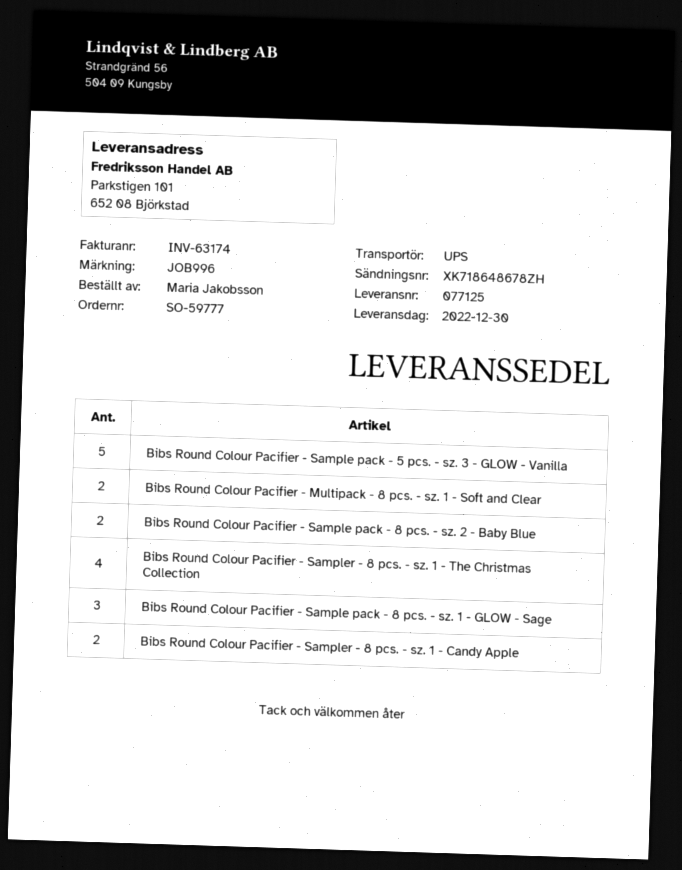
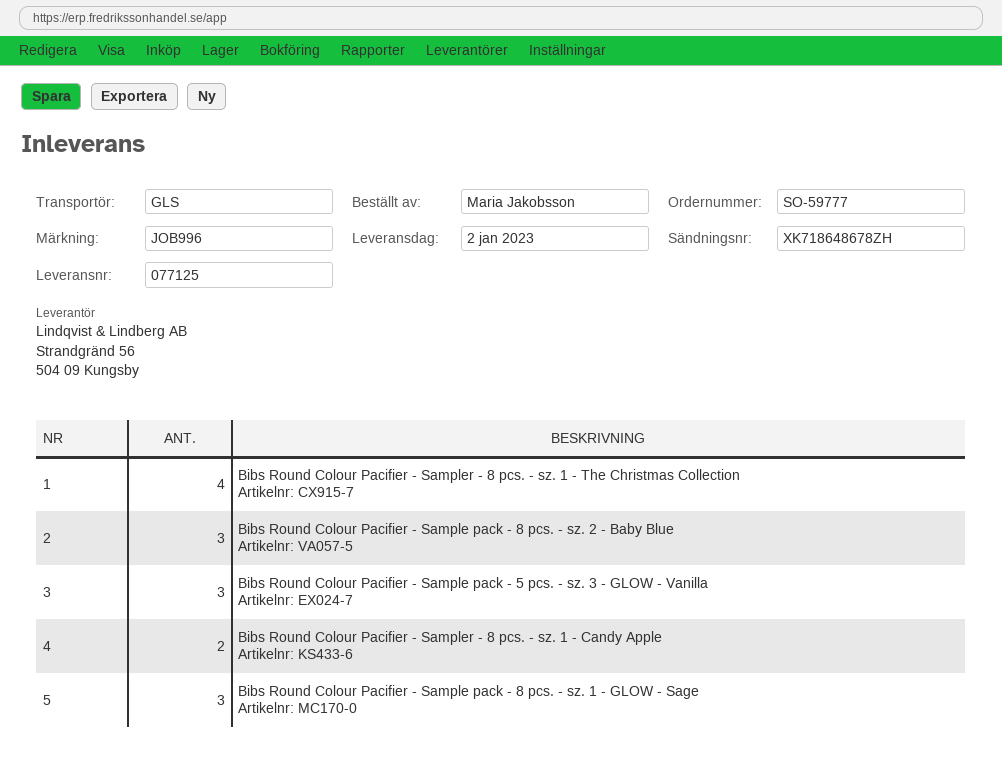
delivery date: 2022-12-30 -> 2023-01-02
shipping method: UPS -> GLS
Bibs Round Colour Pacifier - Sample pack - 5 pcs. - sz. 3 - GLOW - Vanilla: 5 -> 3
Bibs Round Colour Pacifier - Multipack - 8 pcs. - sz. 1 - Soft and Clear: 2 -> none
Bibs Round Colour Pacifier - Sample pack - 8 pcs. - sz. 2 - Baby Blue: 2 -> 3

